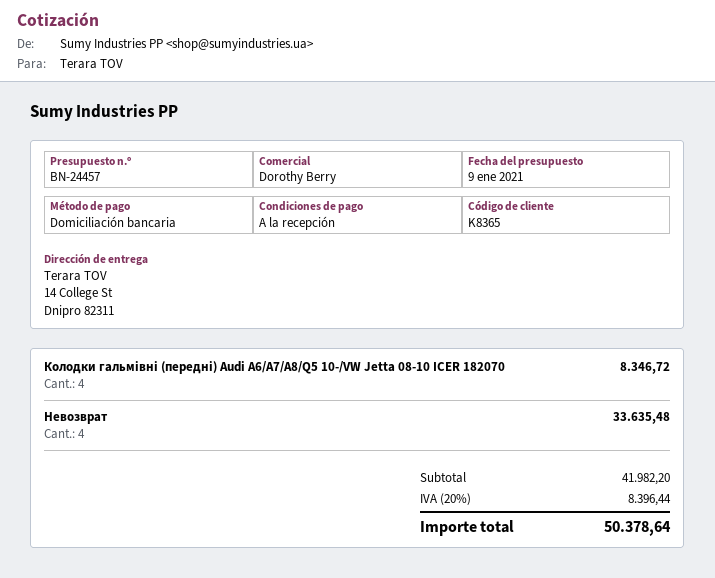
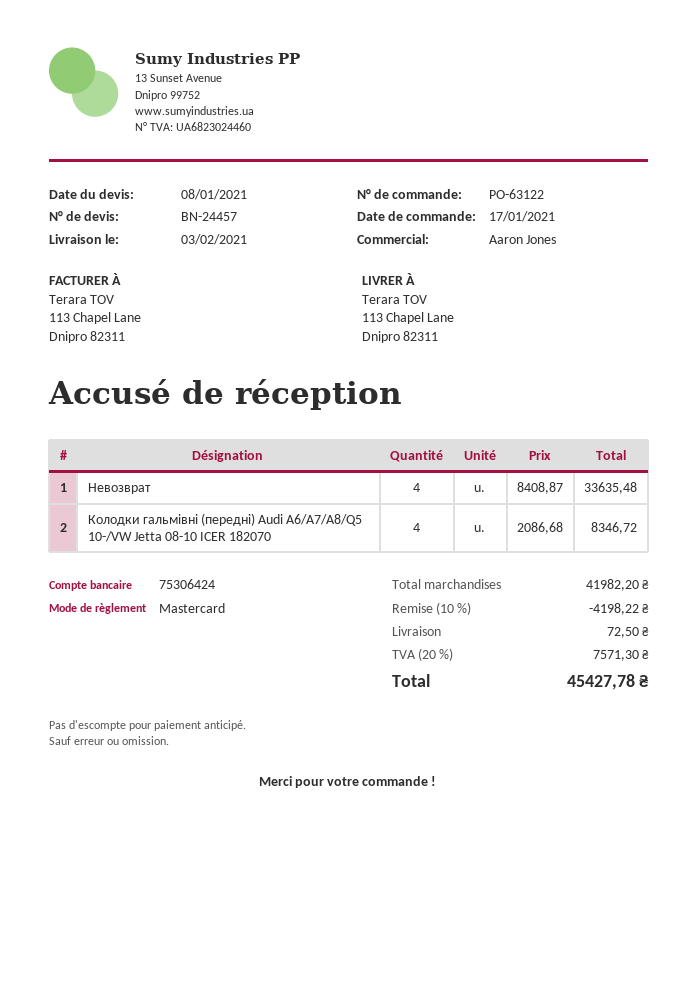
quote date: 2021-01-09 -> 2021-01-08
sales rep: Dorothy Berry -> Aaron Jones
payment method: direct debit -> Mastercard
ship to: 14 College St, Dnipro 82311 -> 113 Chapel Lane, Dnipro 82311
discount: none -> 10% = 4198.22
shipping: none -> 72.50
tax: 20% = 8396.44 -> 20% = 7571.30
total: 50378.64 -> 45427.78

